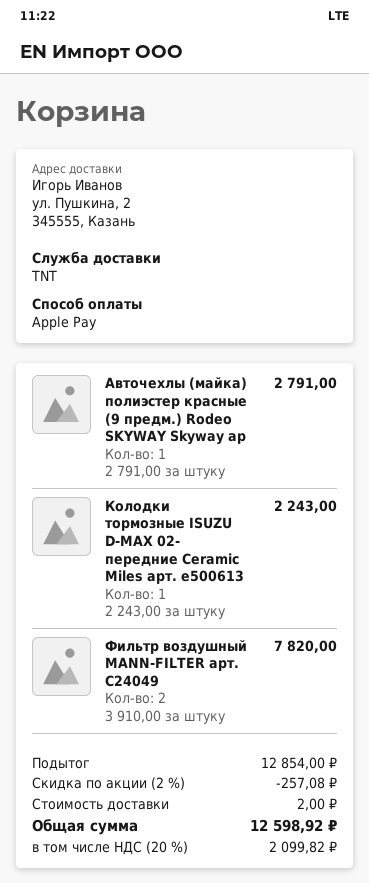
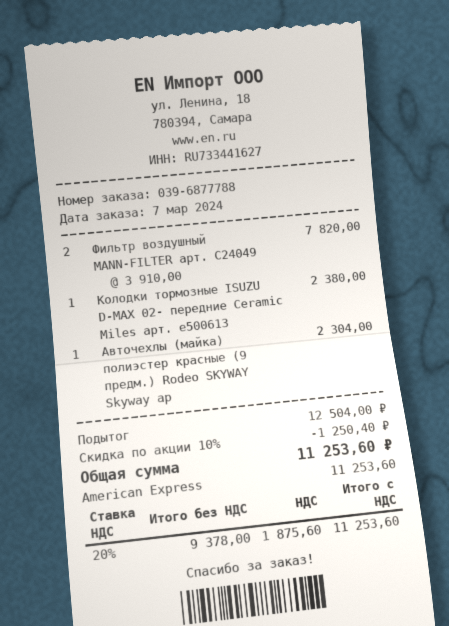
payment method: Apple Pay -> American Express
Авточехлы (майка) полиэстер красные (9 предм.) Rodeo SKYWAY Skyway ар: 1 x 2791.00 = 2791.00 -> 1 x 2304.00 = 2304.00
Колодки тормозные ISUZU D-MAX 02- передние Ceramic Miles арт. e500613: 1 x 2243.00 = 2243.00 -> 1 x 2380.00 = 2380.00
subtotal: 12854.00 -> 12504.00
discount: 2% = 257.08 -> 10% = 1250.40
shipping: 2.00 -> none
tax: 20% = 2099.82 -> 20% = 1875.60
total: 12598.92 -> 11253.60

